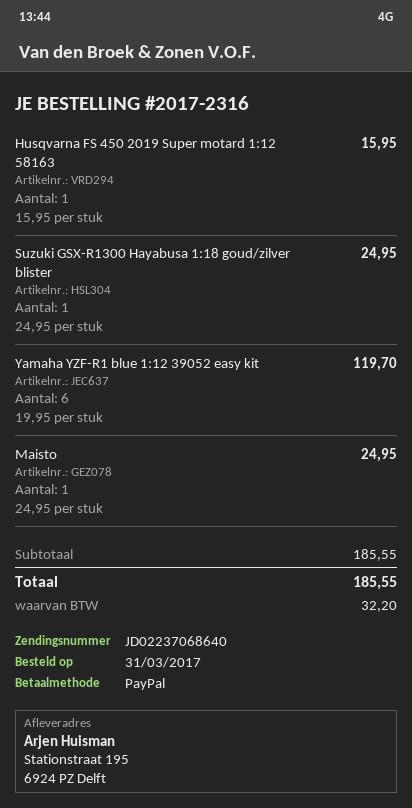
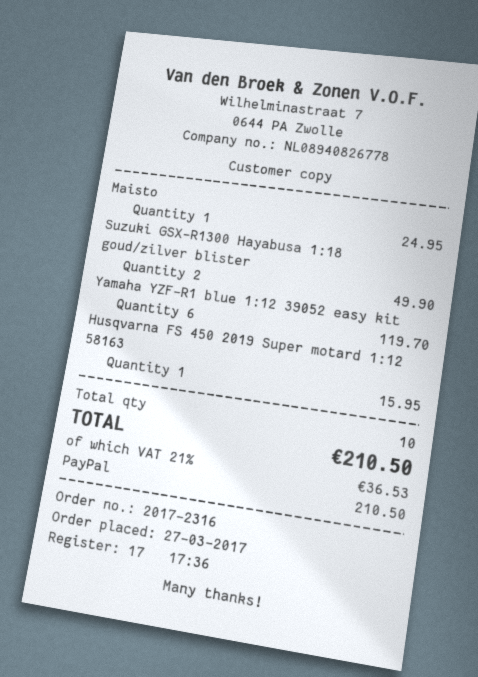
order date: 2017-03-31 -> 2017-03-27
Suzuki GSX-R1300 Hayabusa 1:18 goud/zilver blister: 1 for 24.95 -> 2 for 49.90
tax: 32.20 -> 36.53
total: 185.55 -> 210.50

